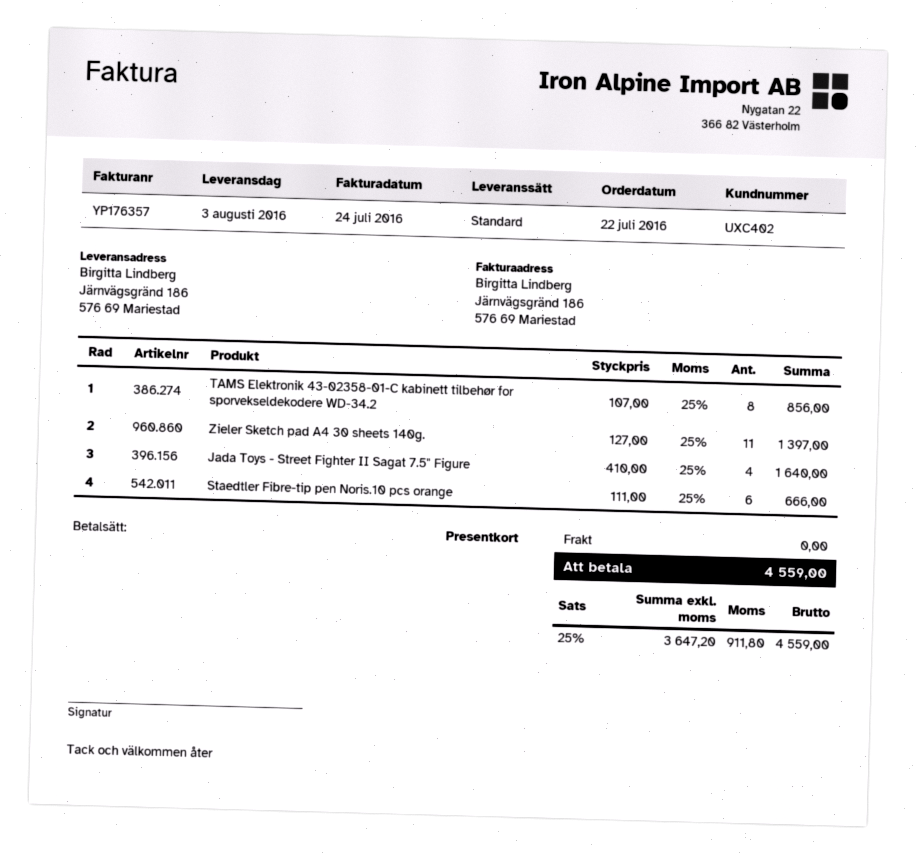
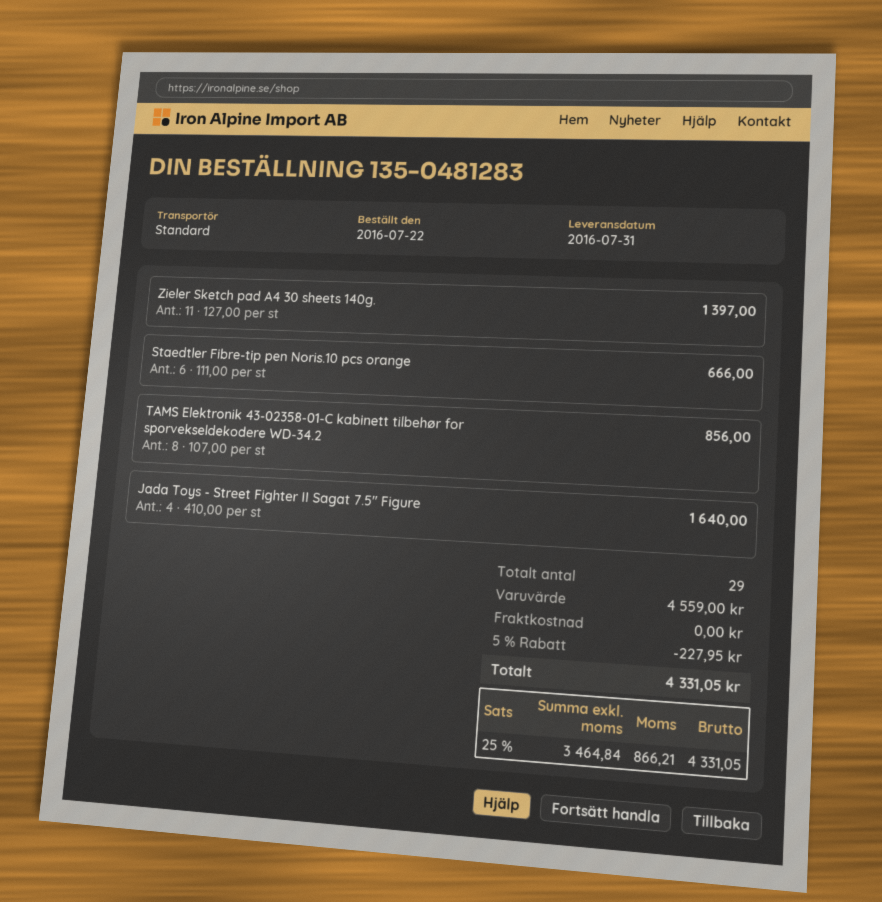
delivery date: 2016-08-03 -> 2016-07-31
discount: none -> 5% = 227.95
net: 3647.20 -> 3464.84
tax: 25% = 911.80 -> 25% = 866.21
total: 4559.00 -> 4331.05

